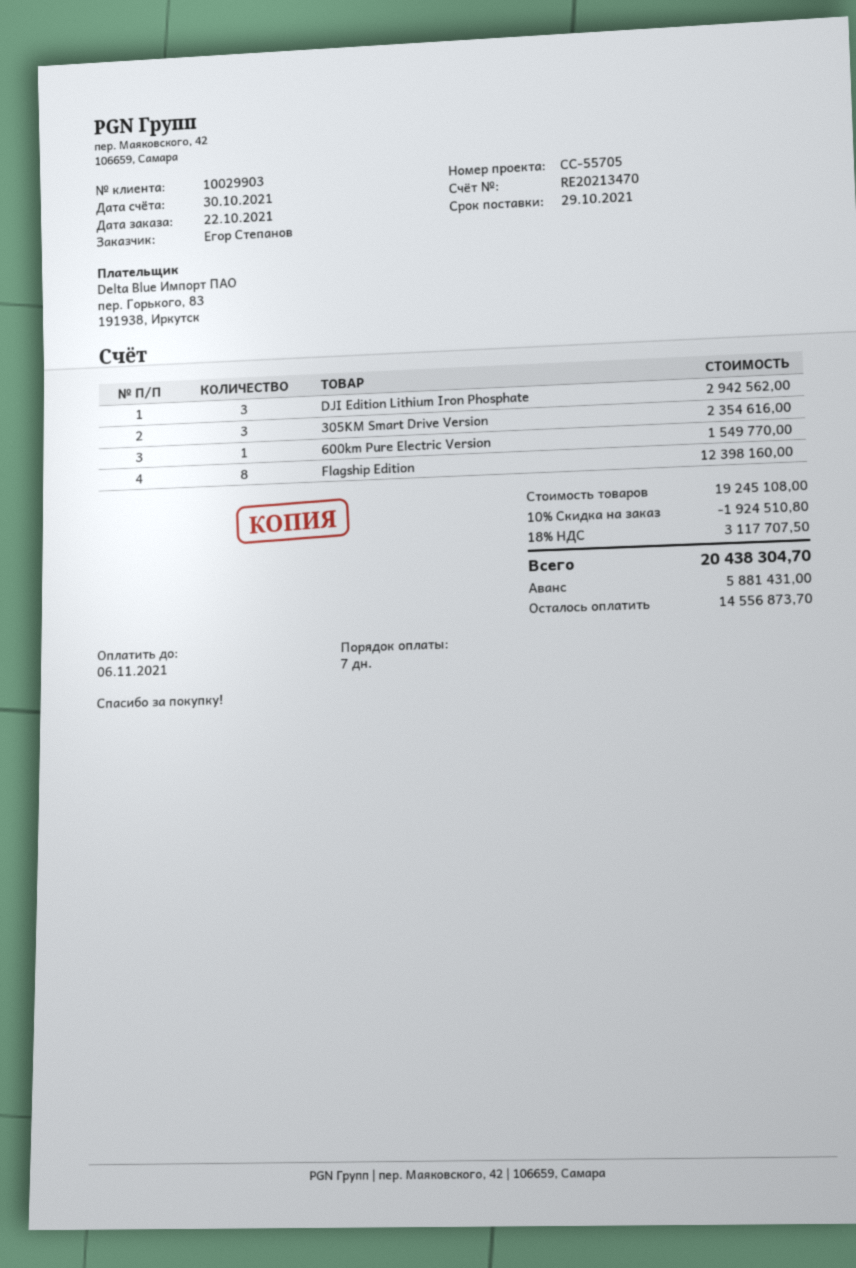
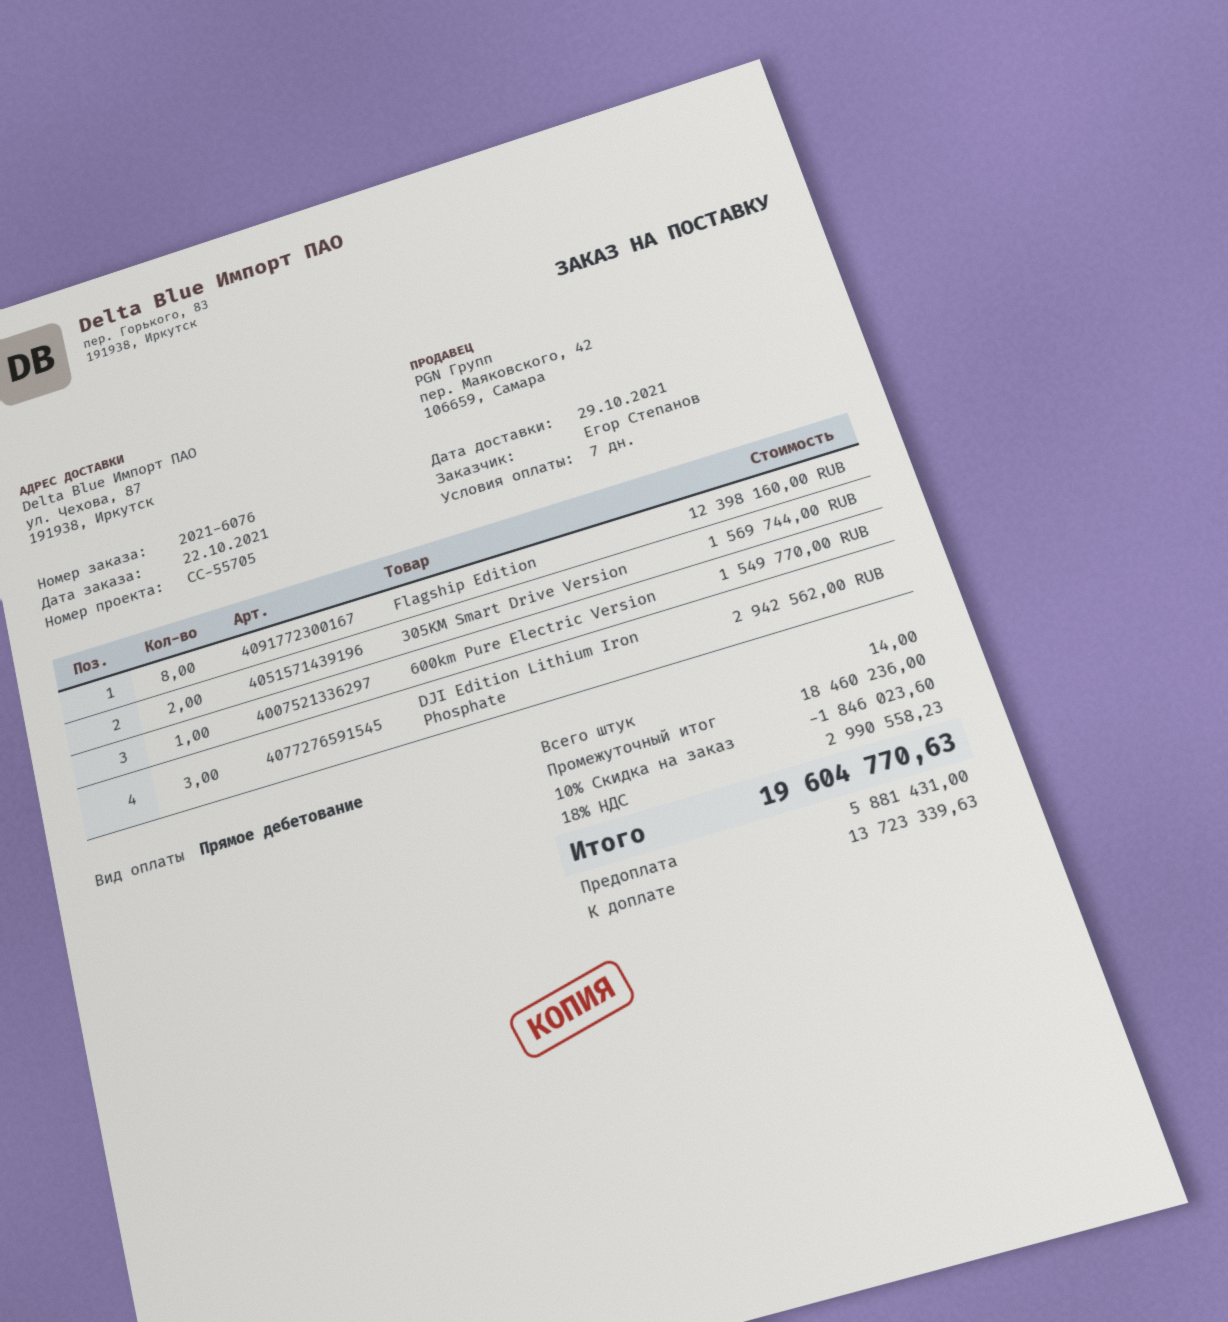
305KM Smart Drive Version: 3 for 2354616.00 -> 2 for 1569744.00
subtotal: 19245108.00 -> 18460236.00
discount: 10% = 1924510.80 -> 10% = 1846023.60
tax: 18% = 3117707.50 -> 18% = 2990558.23
total: 20438304.70 -> 19604770.63
balance: 14556873.70 -> 13723339.63

